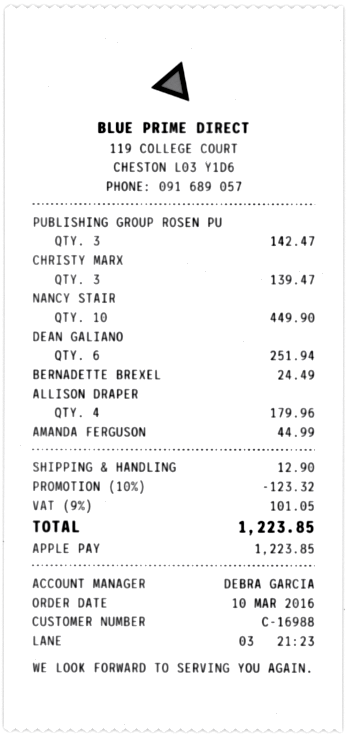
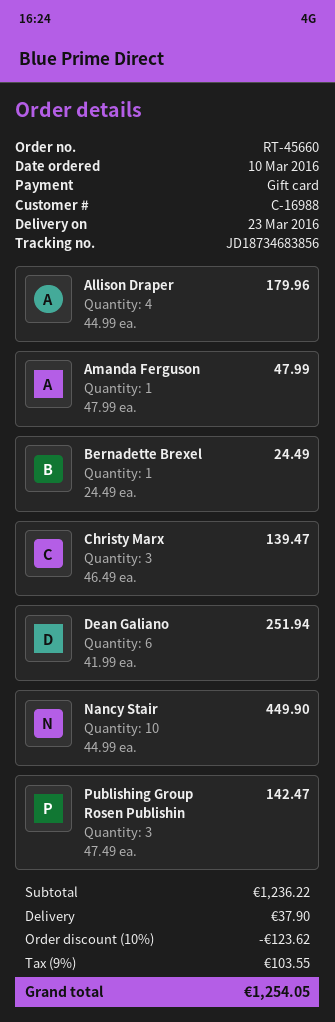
payment method: Apple Pay -> gift card
AMANDA FERGUSON: 1 for 44.99 -> 1 for 47.99
discount: 10% = 123.32 -> 10% = 123.62
shipping: 12.90 -> 37.90
tax: 9% = 101.05 -> 9% = 103.55
total: 1223.85 -> 1254.05

